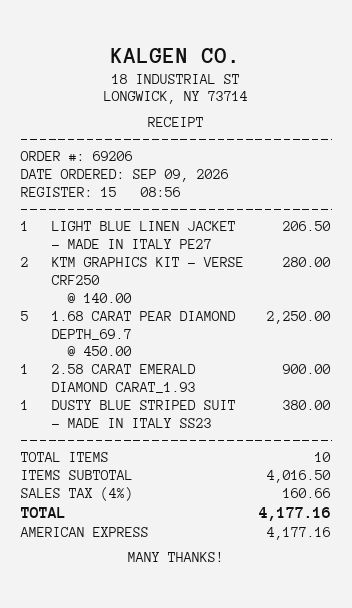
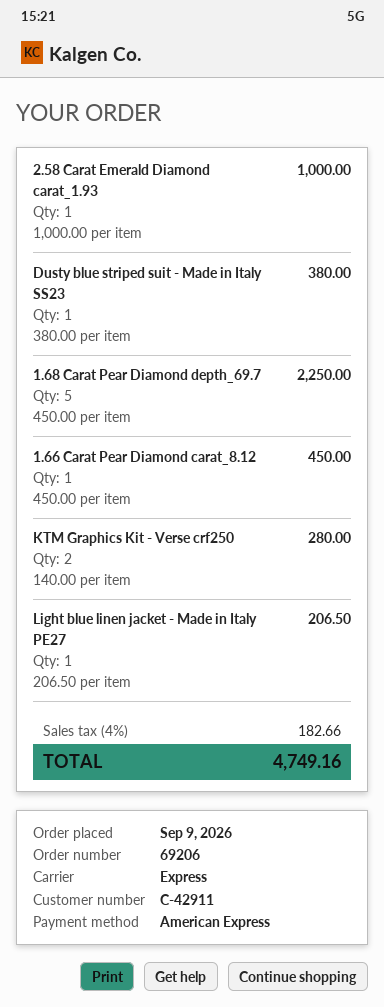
2.58 CARAT EMERALD DIAMOND CARAT_1.93: 1 x 900.00 = 900.00 -> 1 x 1000.00 = 1000.00
1.66 Carat Pear Diamond carat_8.12: none -> 1 x 450.00 = 450.00
tax: 4% = 160.66 -> 4% = 182.66
total: 4177.16 -> 4749.16

